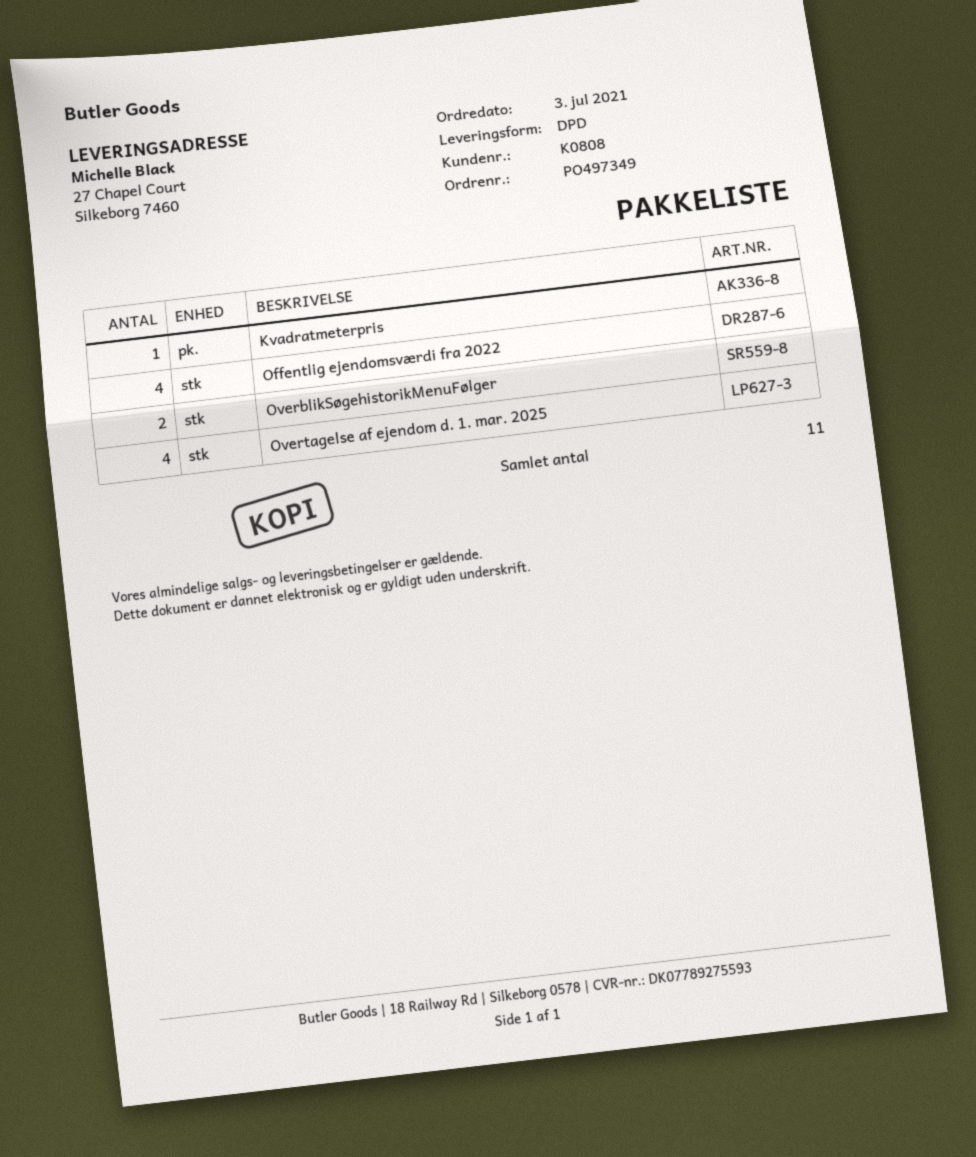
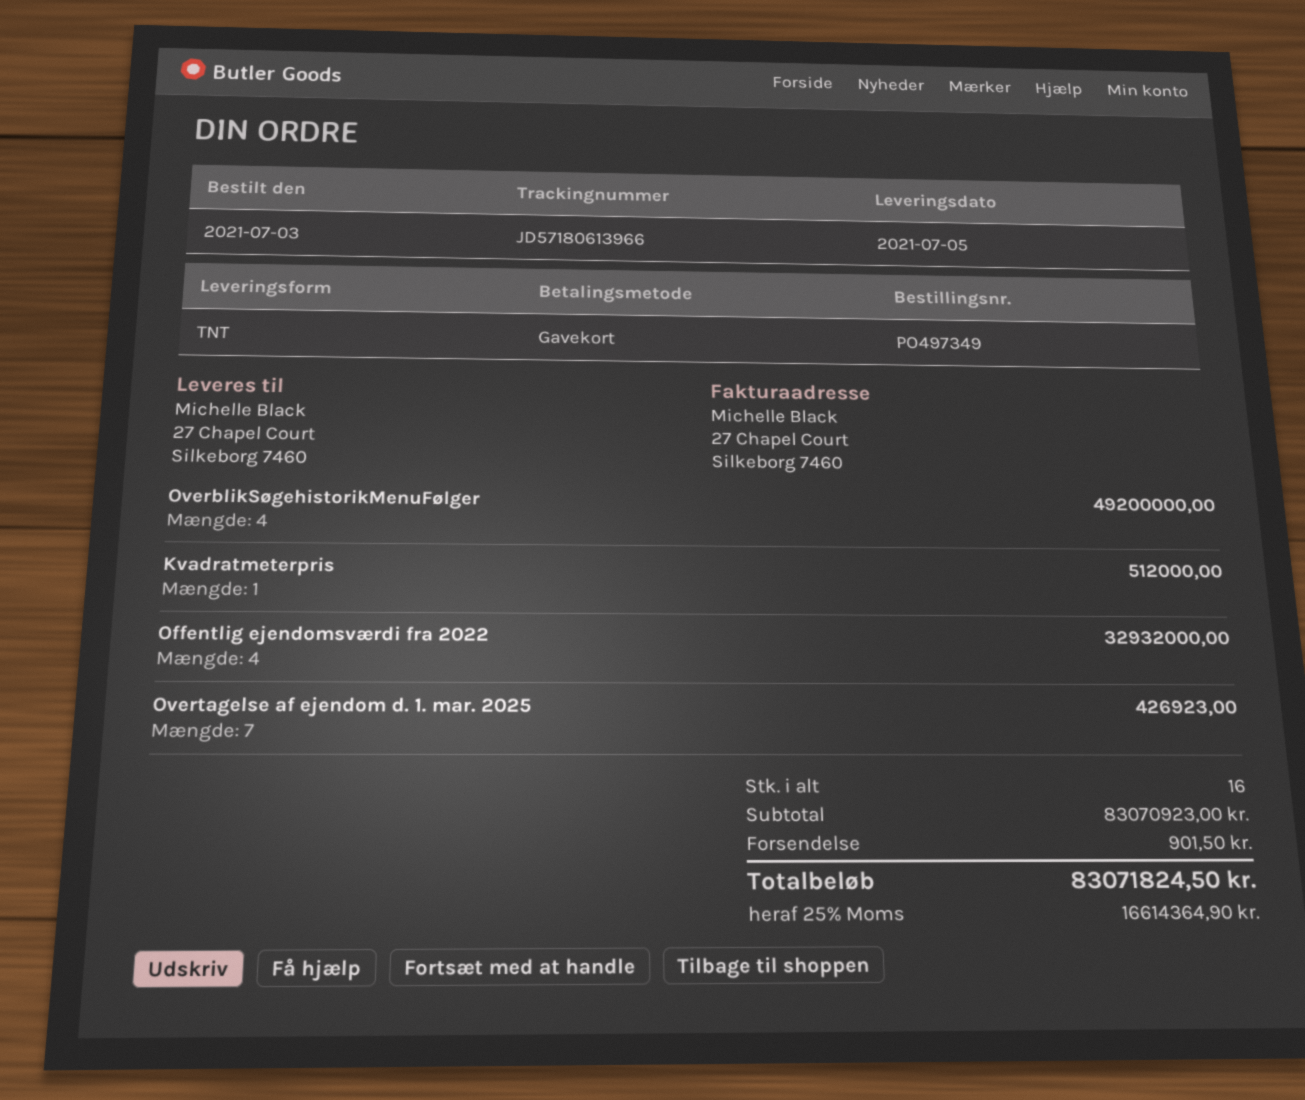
shipping method: DPD -> TNT
OverblikSøgehistorikMenuFølger: 2 -> 4
Overtagelse af ejendom d. 1. mar. 2025: 4 -> 7
total quantity: 11 -> 16

